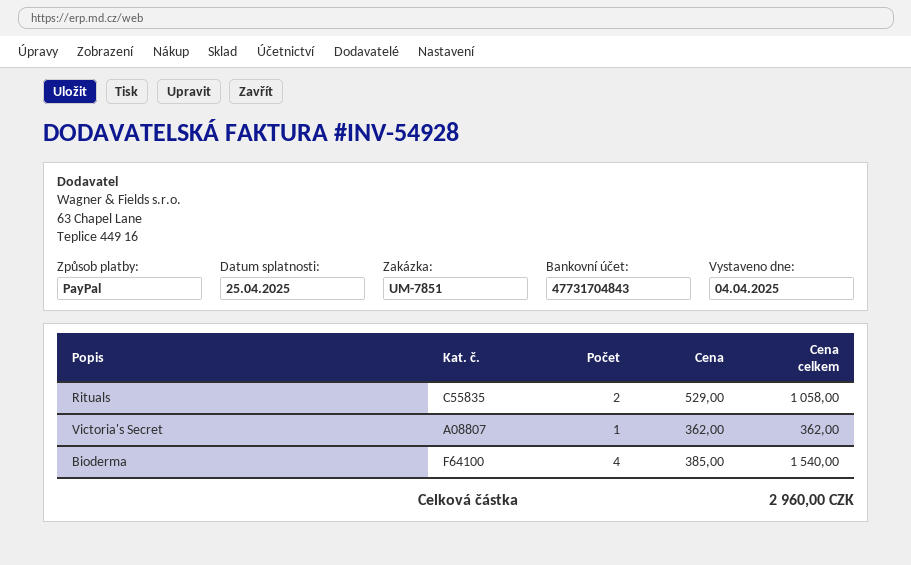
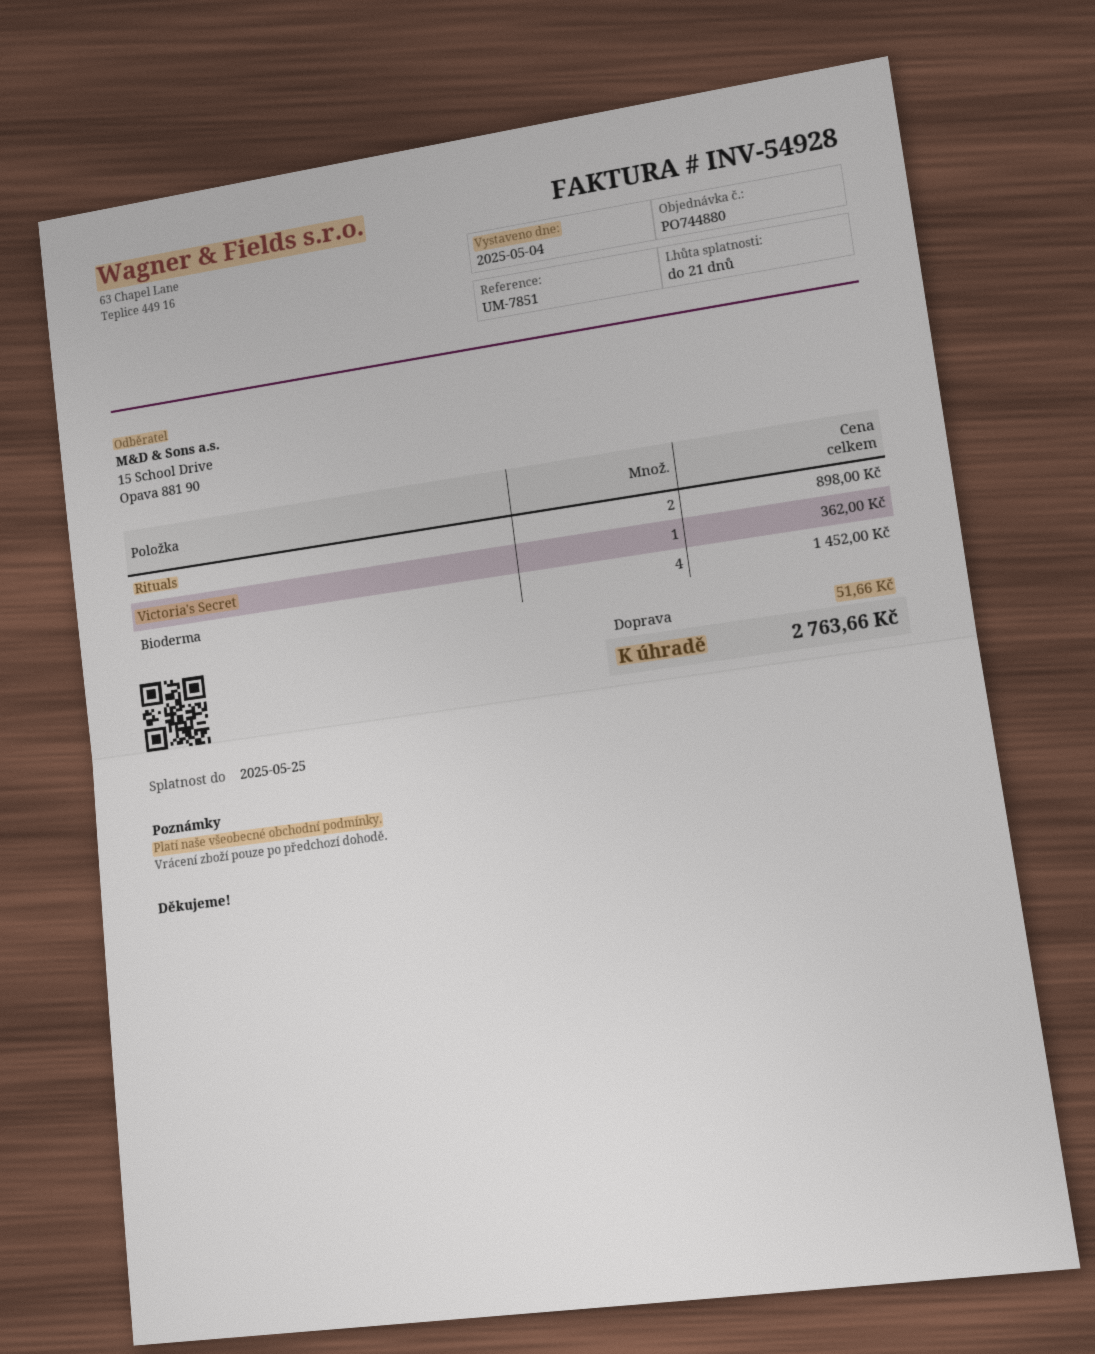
invoice date: 2025-04-04 -> 2025-05-04
due date: 2025-04-25 -> 2025-05-25
Rituals: 2 for 1058.00 -> 2 for 898.00
Bioderma: 4 for 1540.00 -> 4 for 1452.00
shipping: none -> 51.66
total: 2960.00 -> 2763.66

